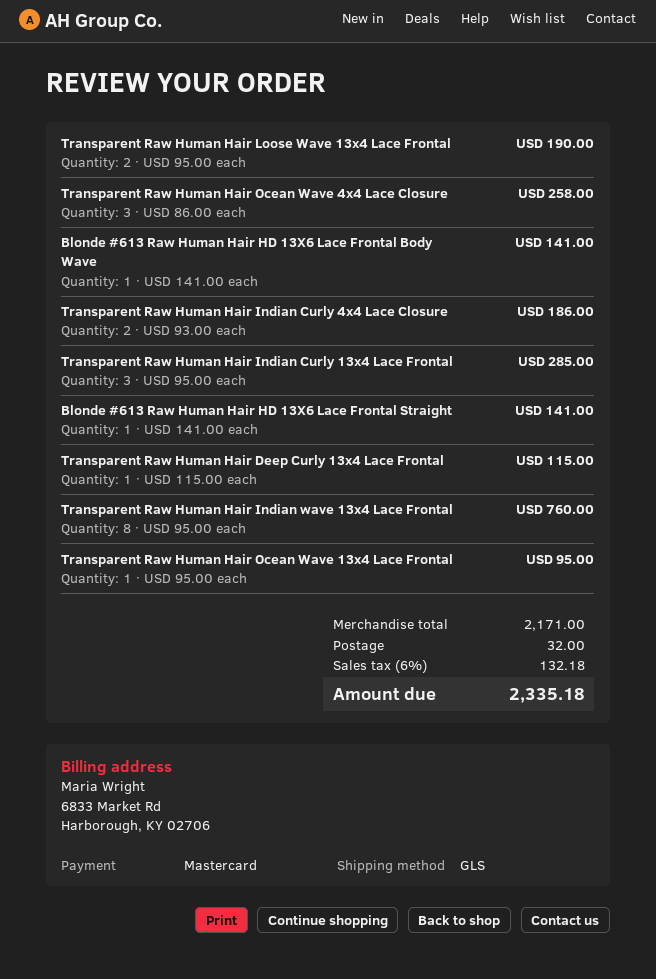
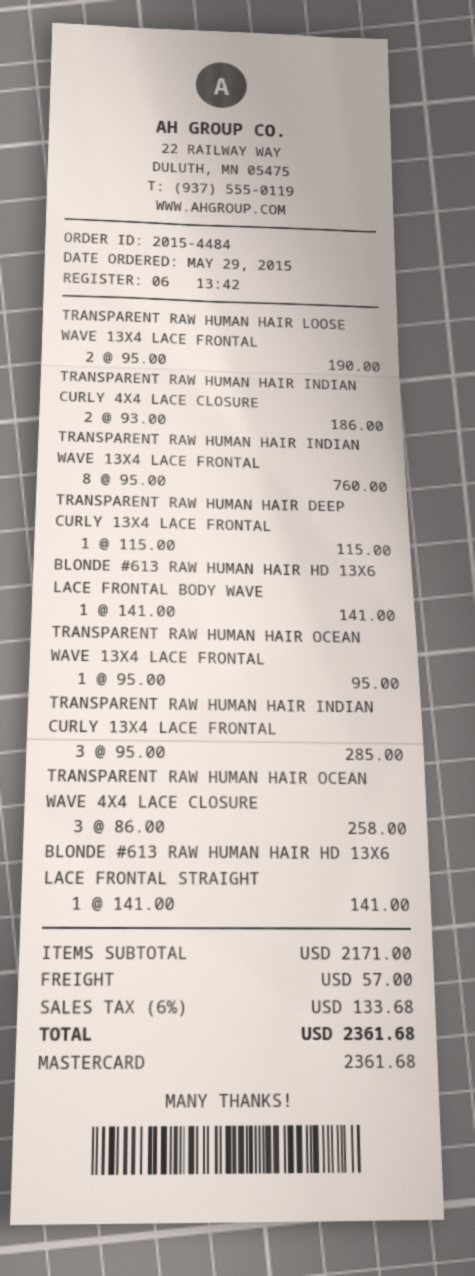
shipping: 32.00 -> 57.00
tax: 6% = 132.18 -> 6% = 133.68
total: 2335.18 -> 2361.68

